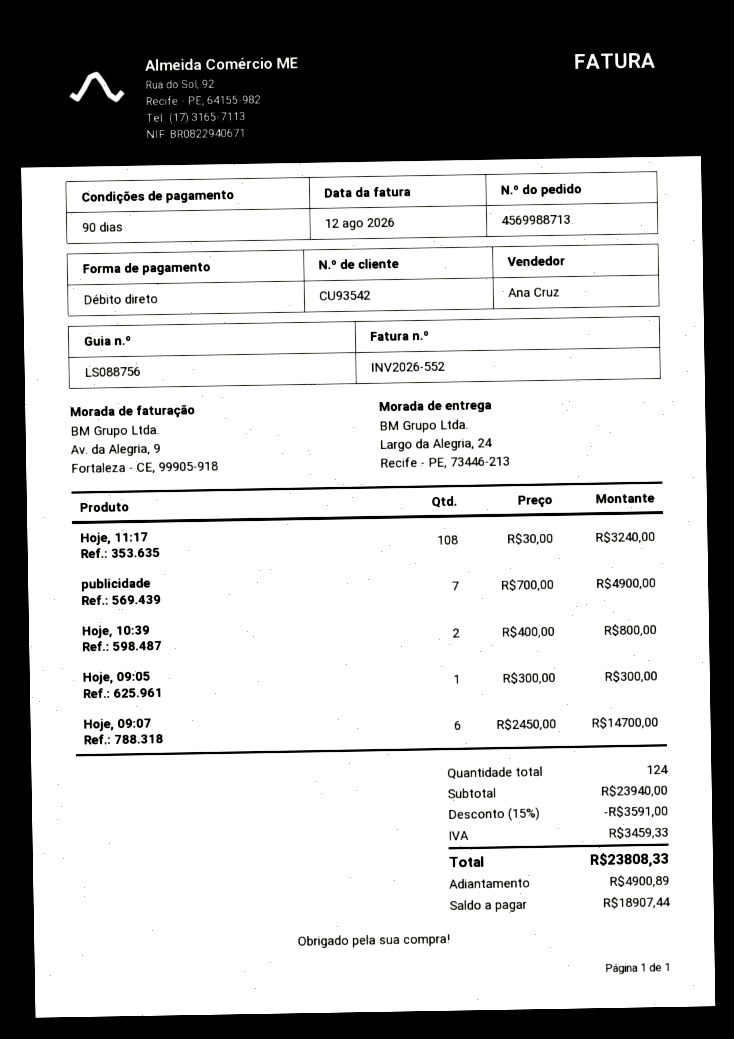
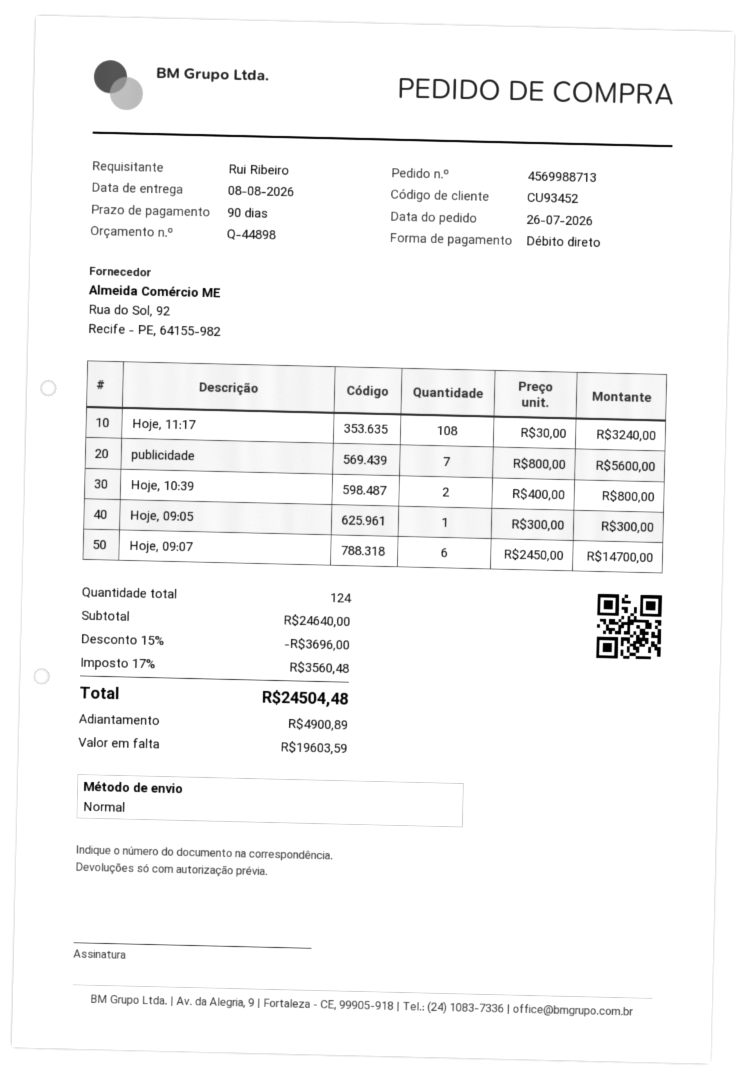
customer number: CU93542 -> CU93452
publicidade: 7 x 700.00 = 4900.00 -> 7 x 800.00 = 5600.00
subtotal: 23940.00 -> 24640.00
discount: 15% = 3591.00 -> 15% = 3696.00
tax: 3459.33 -> 3560.48
total: 23808.33 -> 24504.48
balance: 18907.44 -> 19603.59

